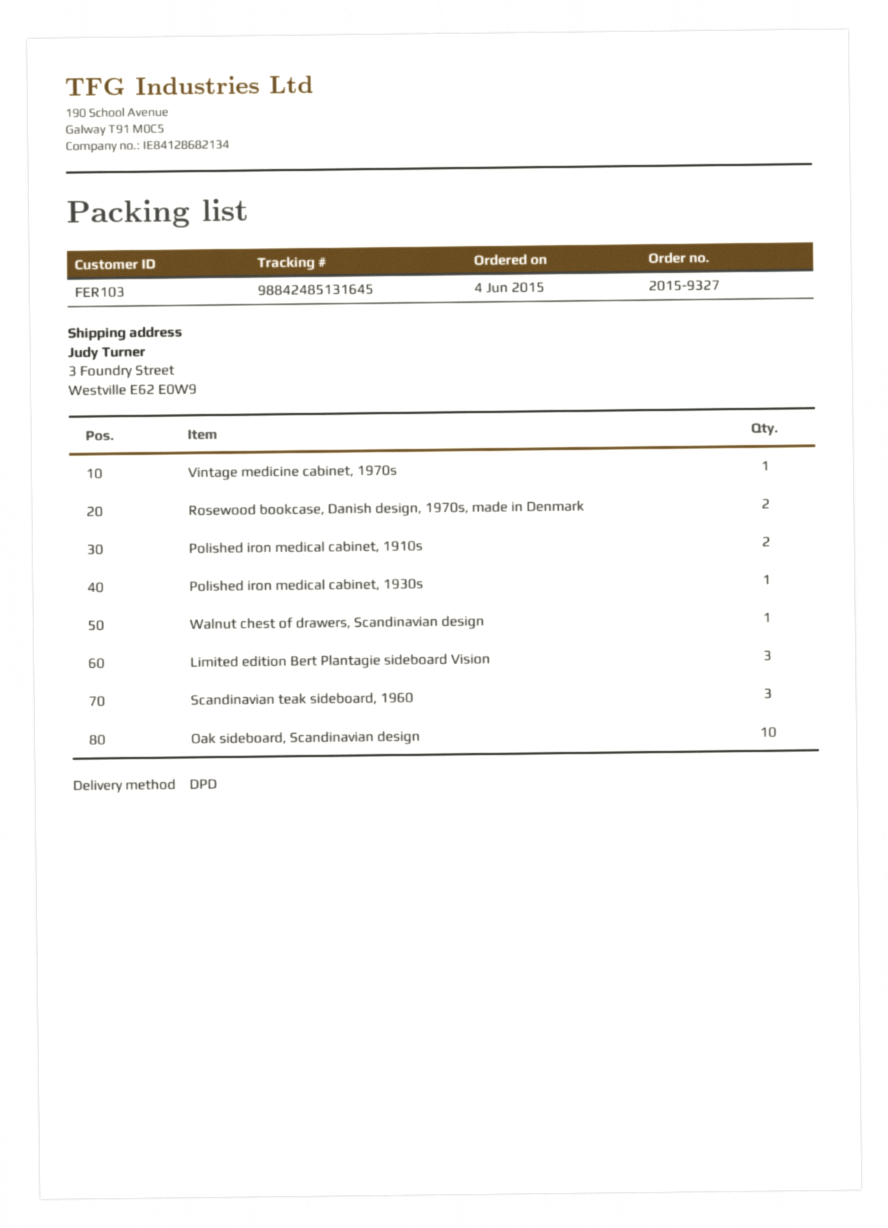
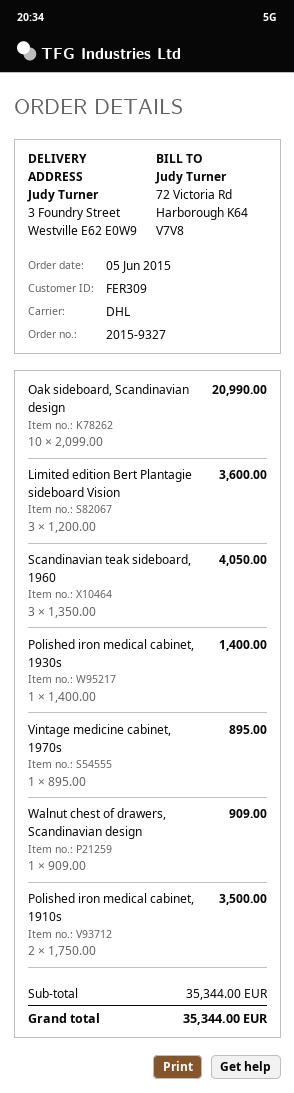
order date: 2015-06-04 -> 2015-06-05
customer number: FER103 -> FER309
shipping method: DPD -> DHL
Rosewood bookcase, Danish design, 1970s, made in Denmark: 2 -> none

